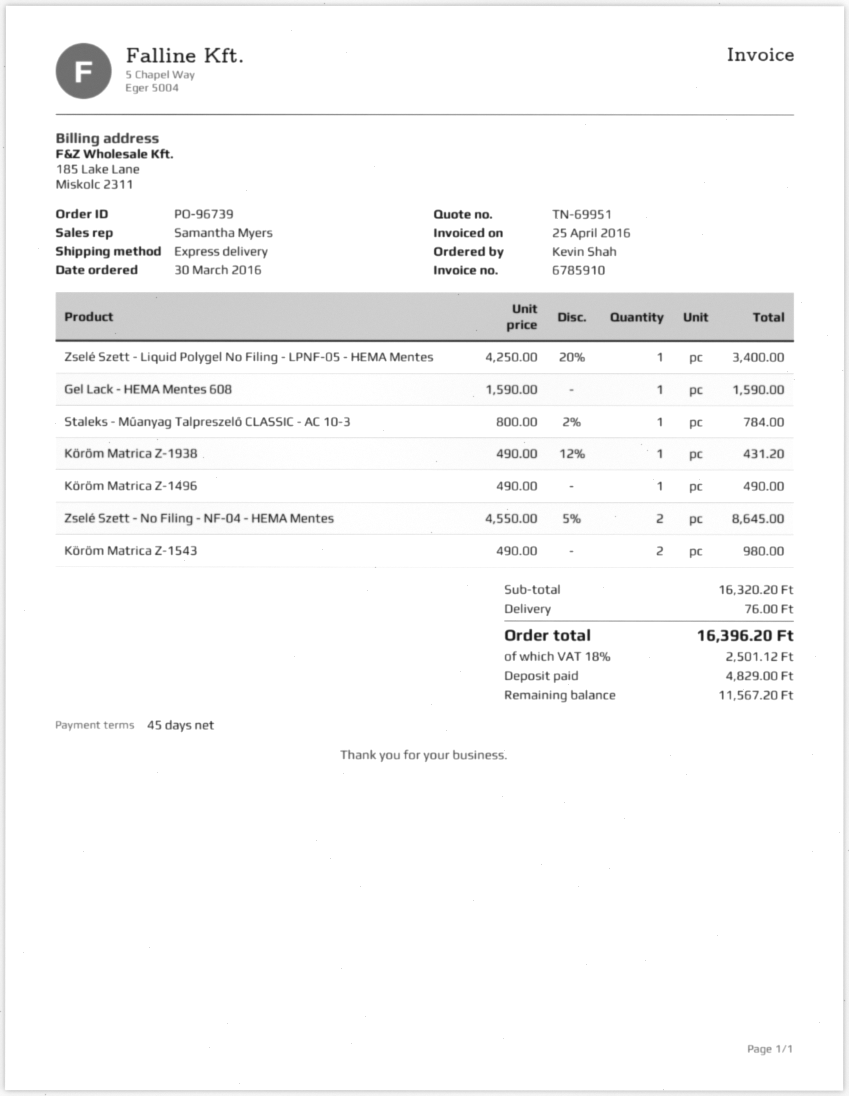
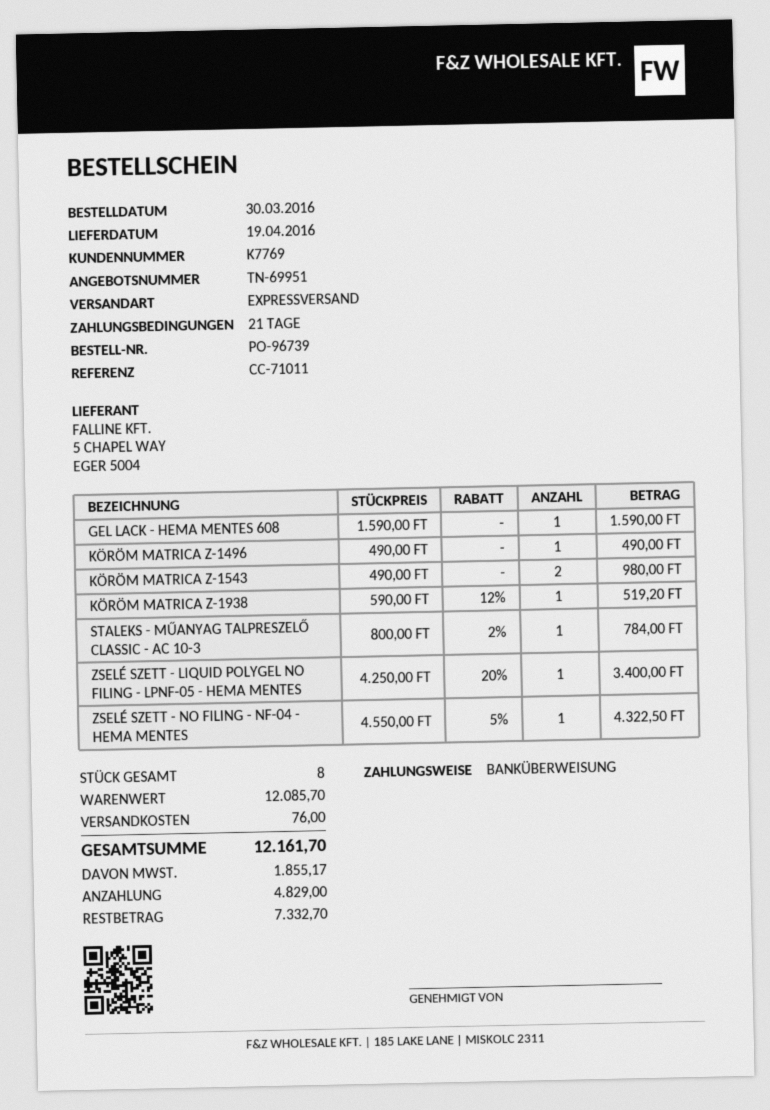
payment terms: 45 days -> 21 days
Köröm Matrica Z-1938: 1 x 490.00 - 12% = 431.20 -> 1 x 590.00 - 12% = 519.20
Zselé Szett - No Filing - NF-04 - HEMA Mentes: 2 x 4550.00 - 5% = 8645.00 -> 1 x 4550.00 - 5% = 4322.50
subtotal: 16320.20 -> 12085.70
tax: 2501.12 -> 1855.17
total: 16396.20 -> 12161.70
balance: 11567.20 -> 7332.70

